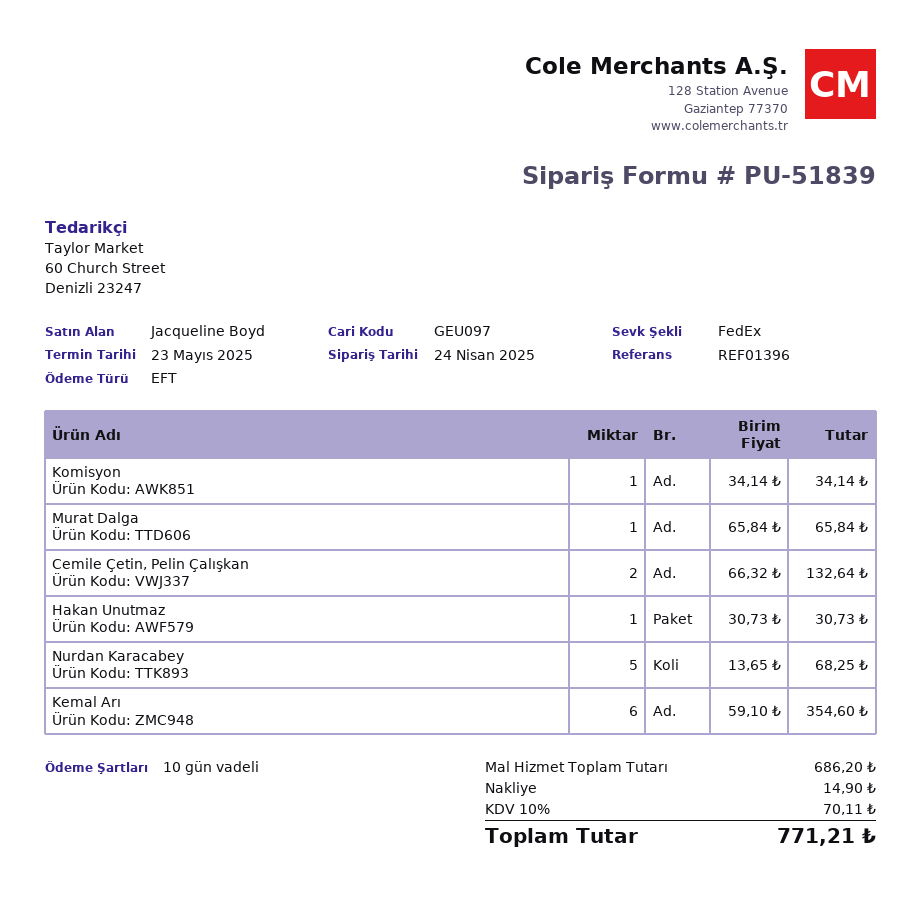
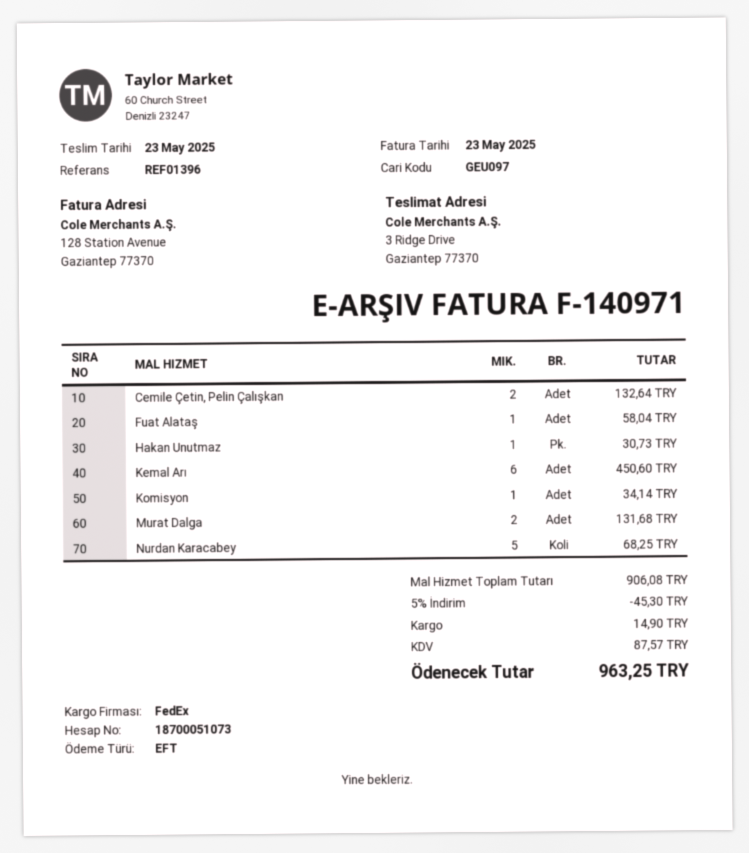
Murat Dalga: 1 for 65.84 -> 2 for 131.68
Kemal Arı: 6 for 354.60 -> 6 for 450.60
Fuat Alataş: none -> 1 for 58.04
subtotal: 686.20 -> 906.08
discount: none -> 5% = 45.30
tax: 70.11 -> 87.57
total: 771.21 -> 963.25

